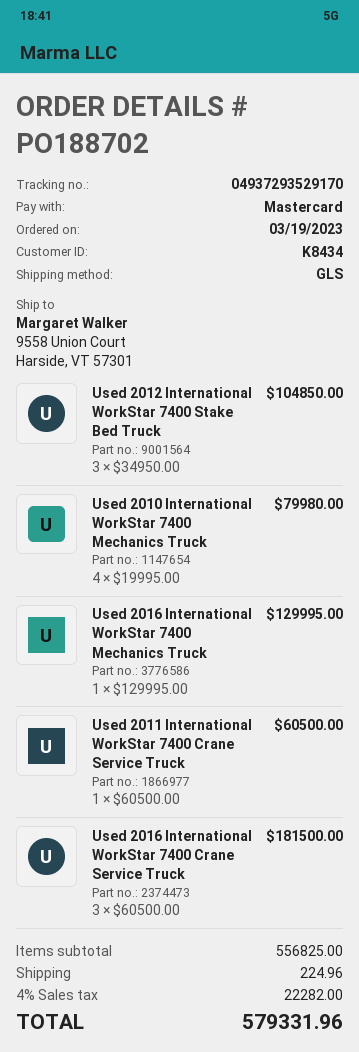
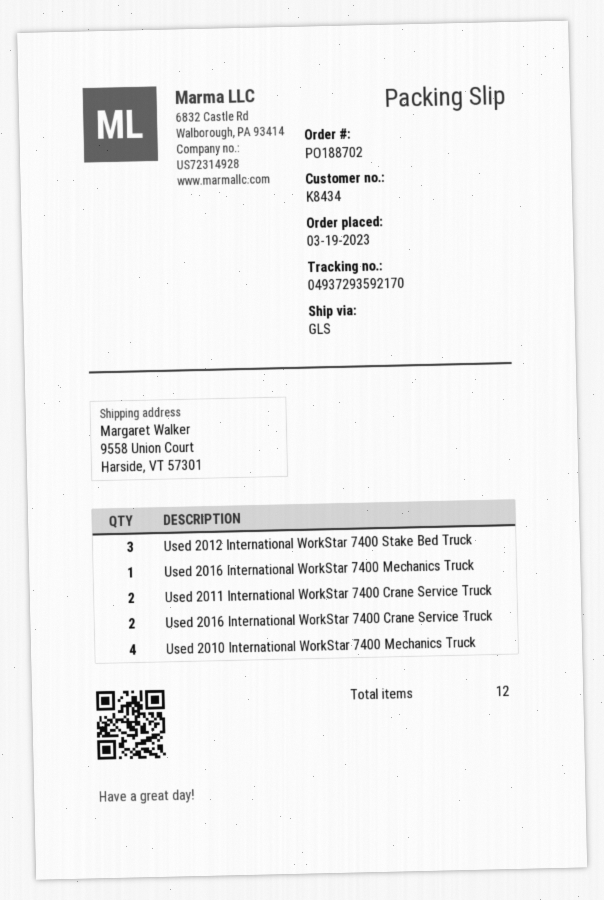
tracking number: 04937293529170 -> 04937293592170
Used 2011 International WorkStar 7400 Crane Service Truck: 1 -> 2
Used 2016 International WorkStar 7400 Crane Service Truck: 3 -> 2

